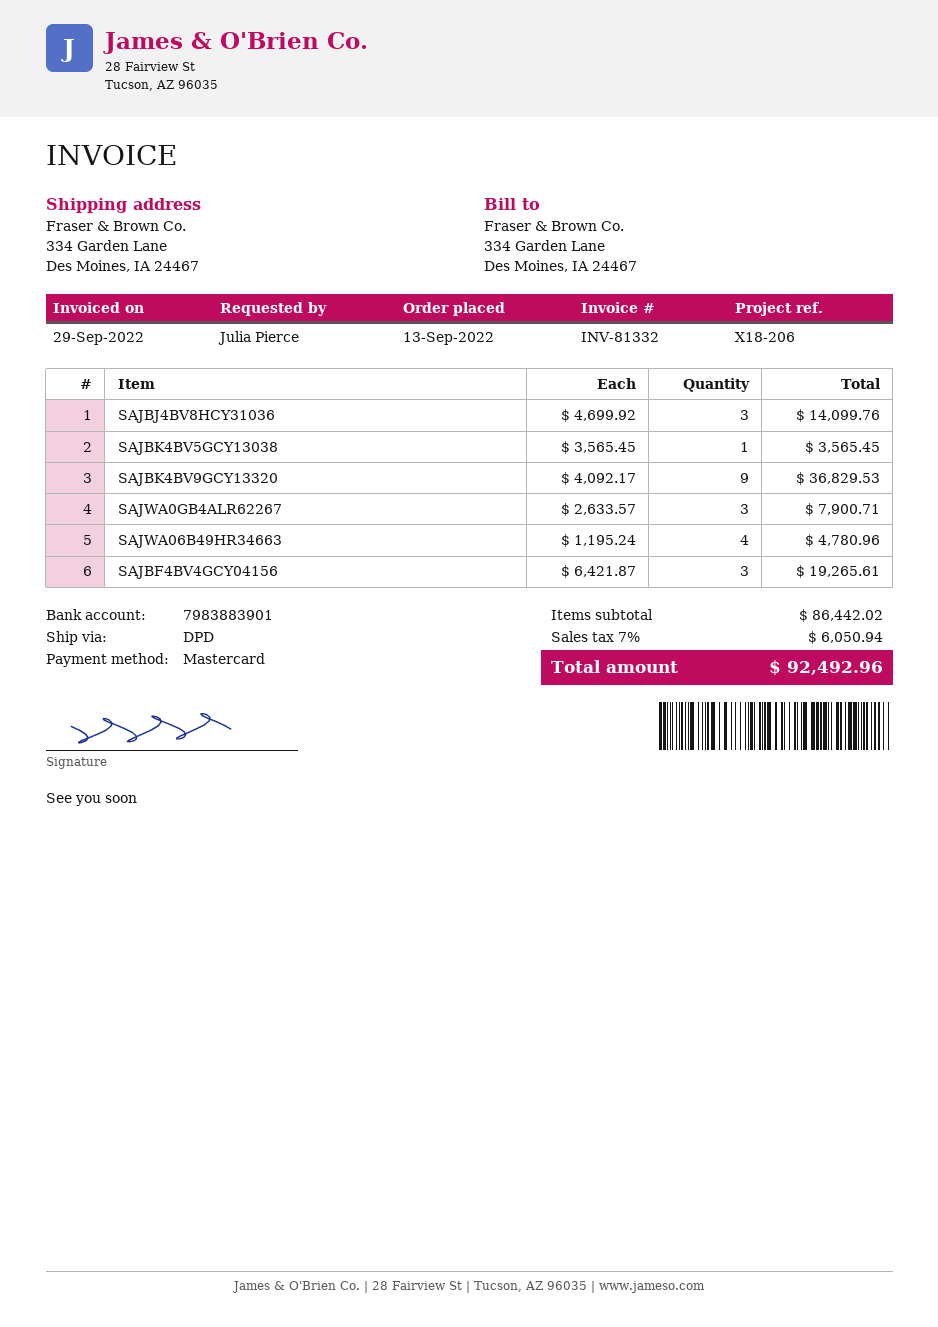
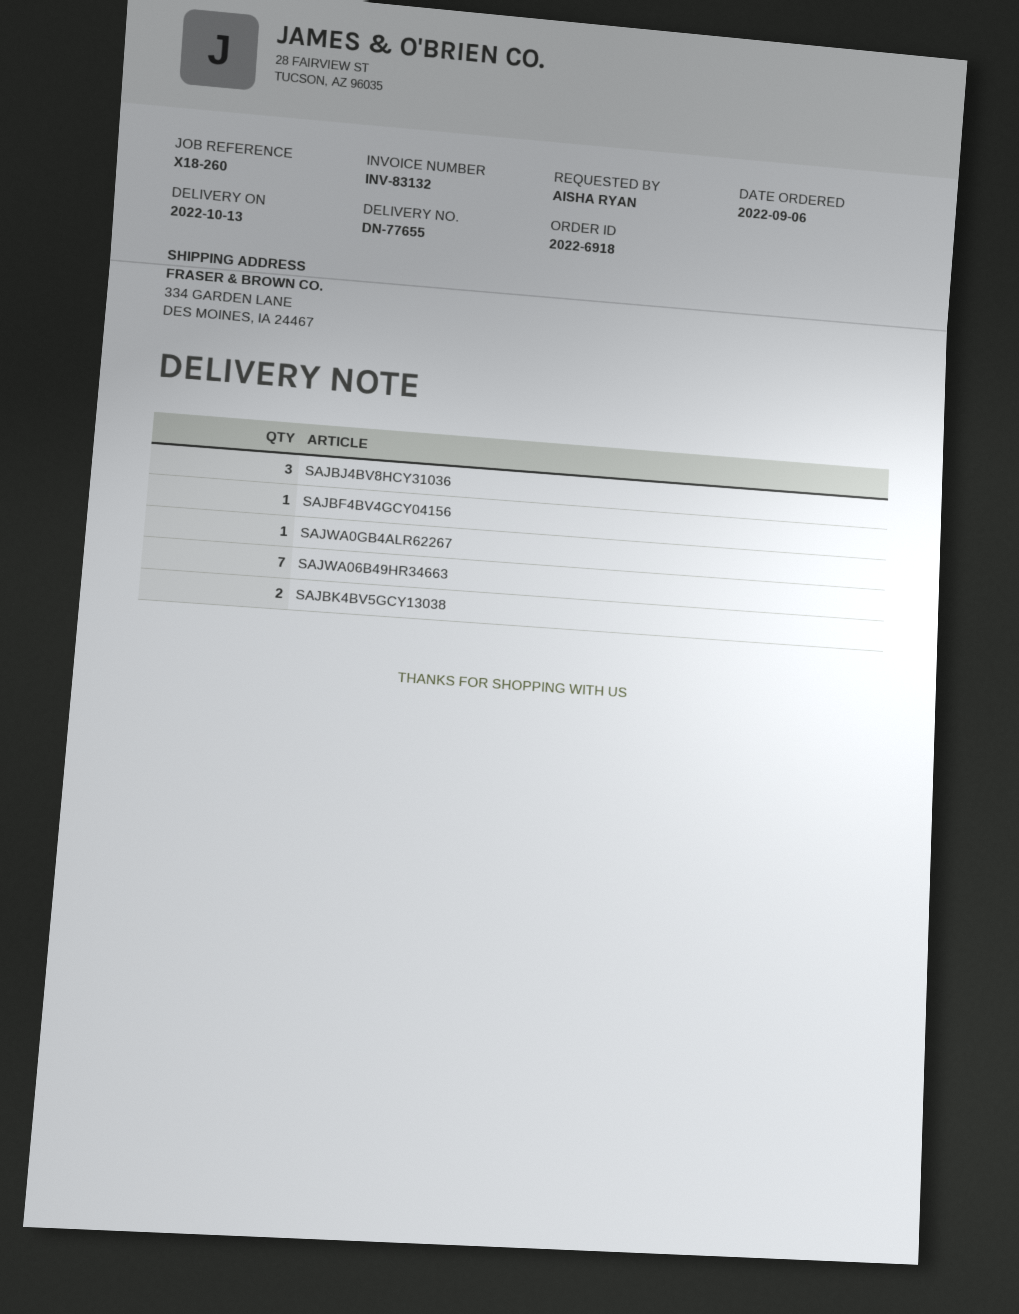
order date: 2022-09-13 -> 2022-09-06
invoice number: INV-81332 -> INV-83132
reference: X18-206 -> X18-260
ordered by: Julia Pierce -> AISHA RYAN
SAJBK4BV5GCY13038: 1 -> 2
SAJBK4BV9GCY13320: 9 -> none
SAJWA0GB4ALR62267: 3 -> 1
SAJWA06B49HR34663: 4 -> 7
SAJBF4BV4GCY04156: 3 -> 1

